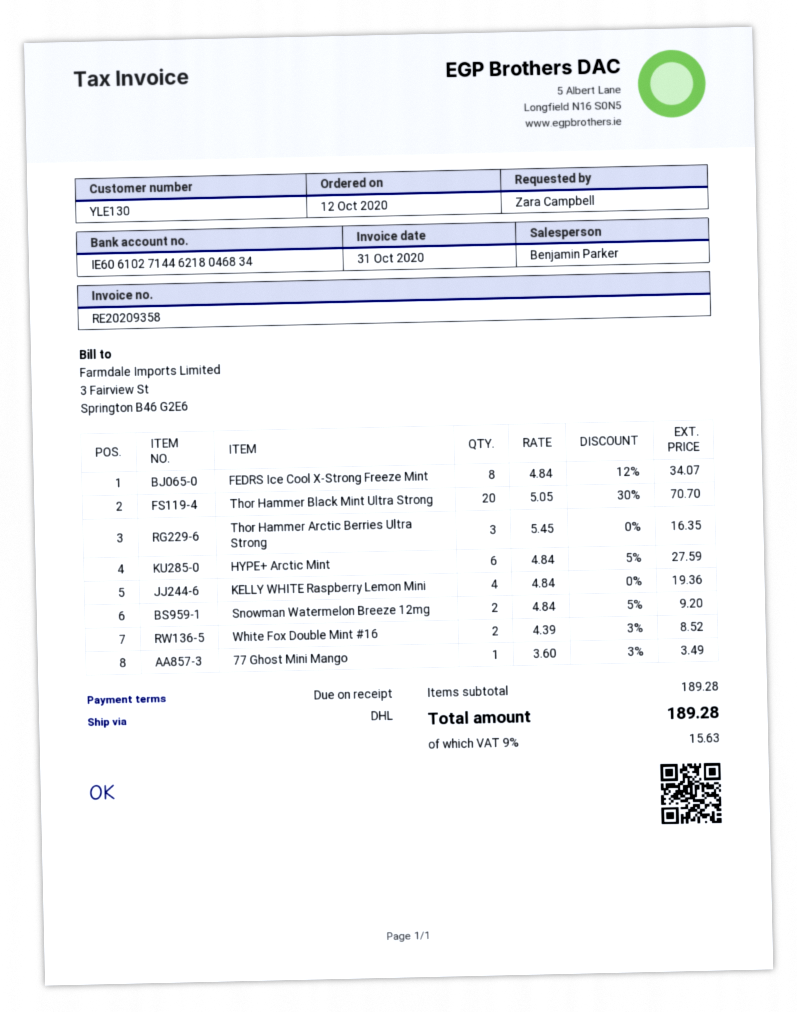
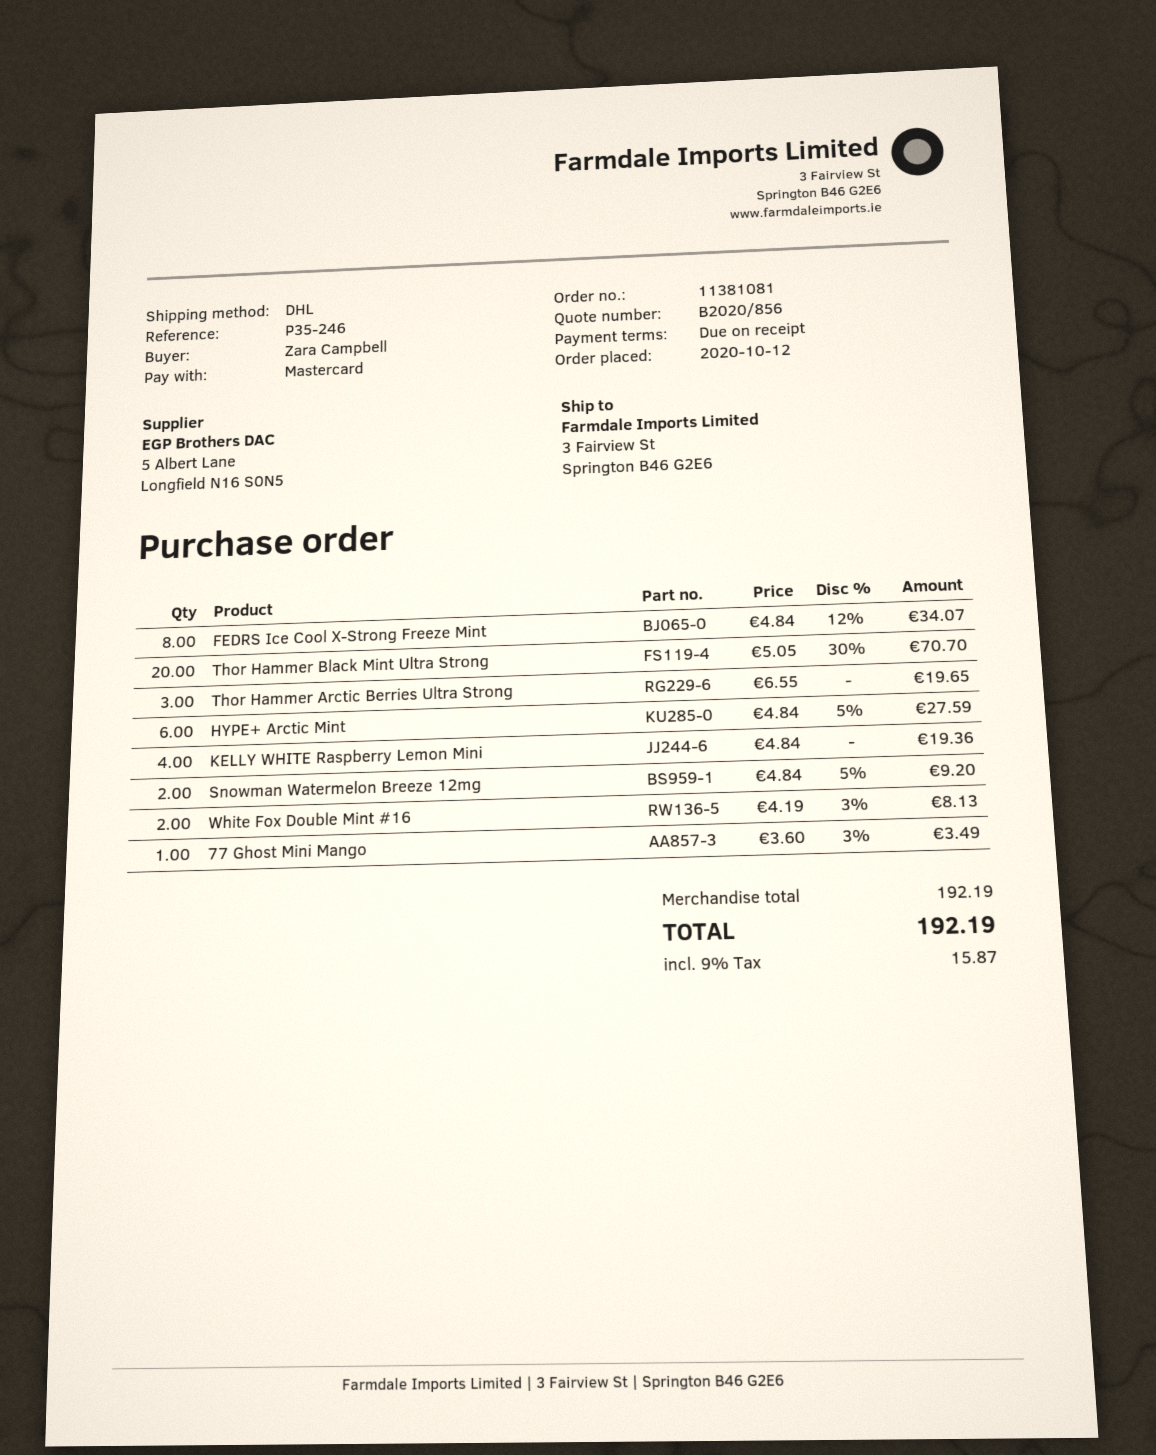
Thor Hammer Arctic Berries Ultra Strong: 3 x 5.45 = 16.35 -> 3 x 6.55 = 19.65
White Fox Double Mint #16: 2 x 4.39 - 3% = 8.52 -> 2 x 4.19 - 3% = 8.13
subtotal: 189.28 -> 192.19
tax: 9% = 15.63 -> 9% = 15.87
total: 189.28 -> 192.19

